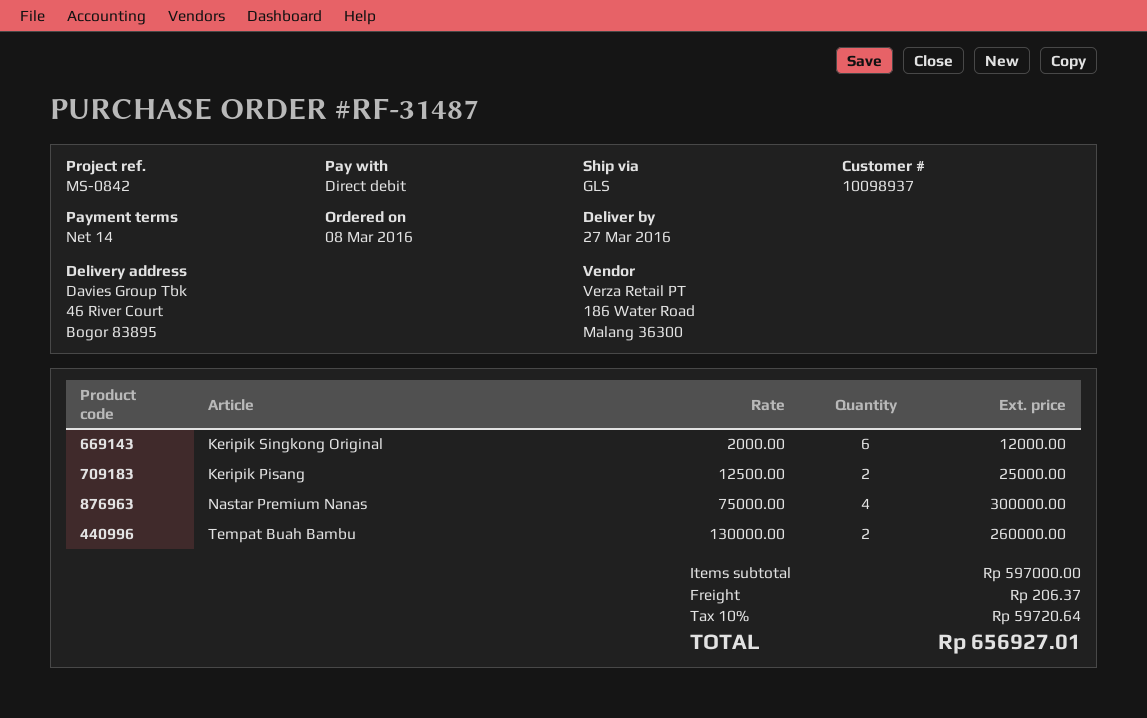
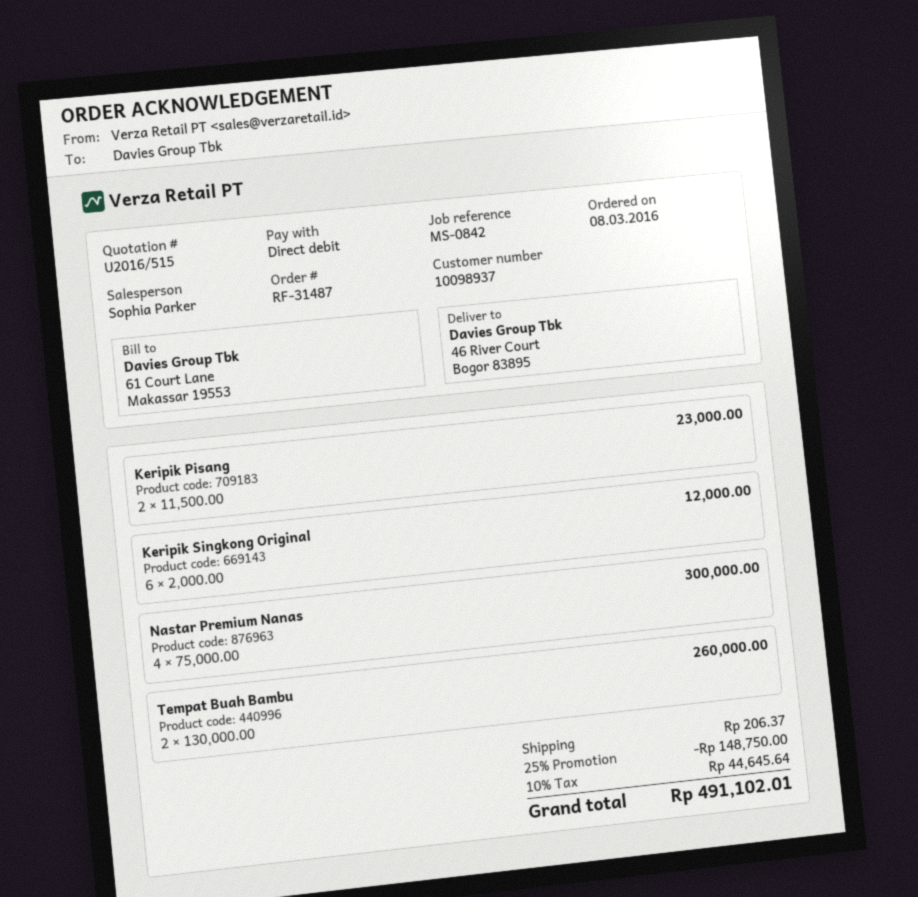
Keripik Pisang: 2 x 12500.00 = 25000.00 -> 2 x 11500.00 = 23000.00
discount: none -> 25% = 148750.00
tax: 10% = 59720.64 -> 10% = 44645.64
total: 656927.01 -> 491102.01

